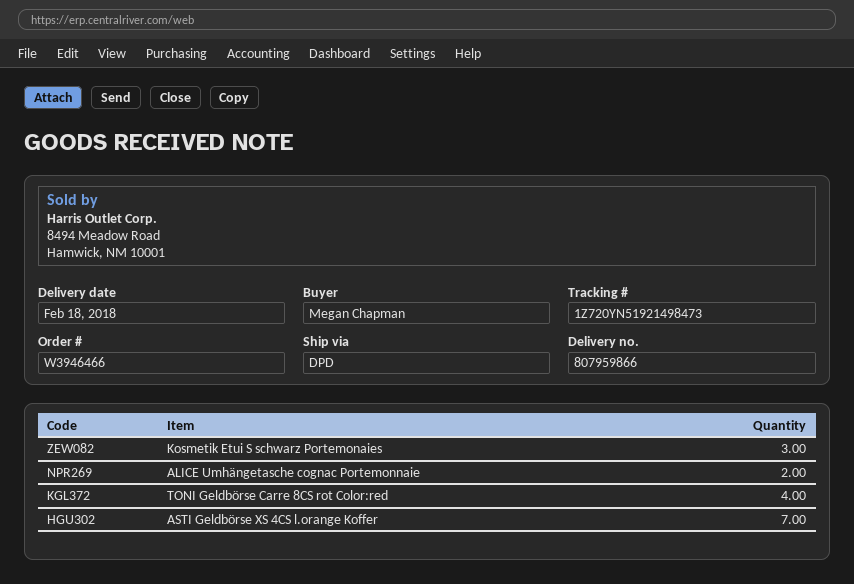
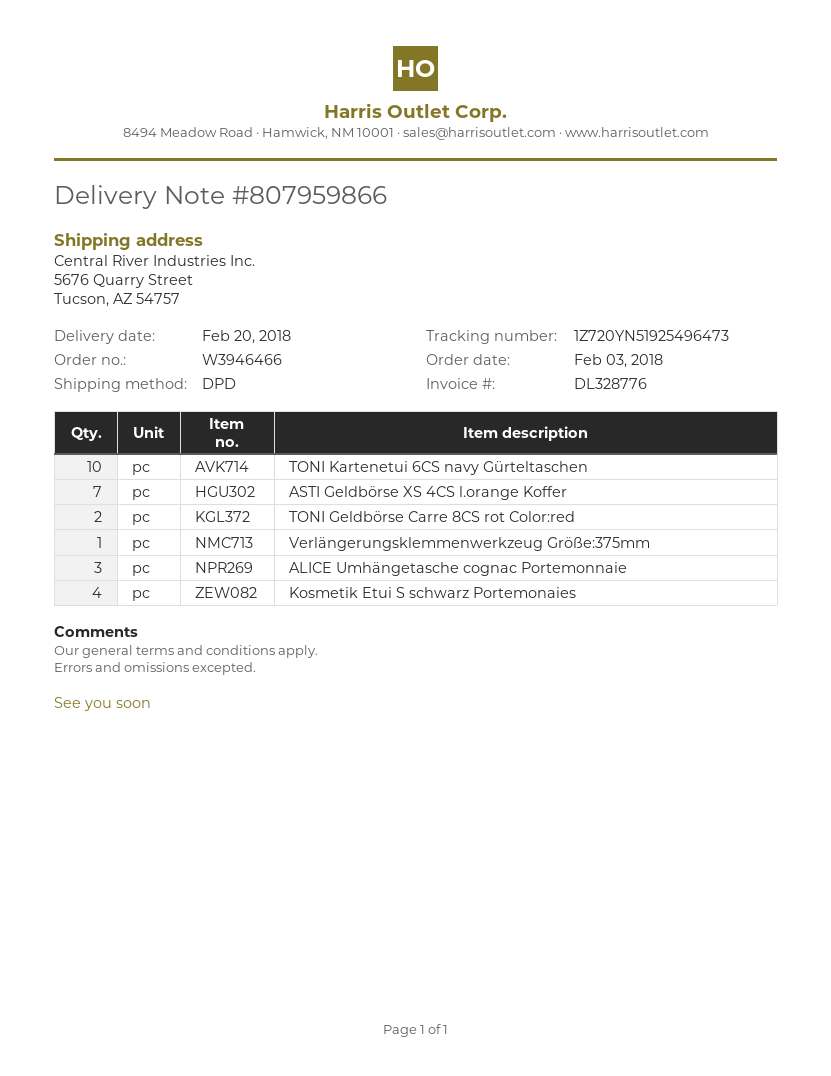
delivery date: 2018-02-18 -> 2018-02-20
tracking number: 1Z720YN51921498473 -> 1Z720YN51925496473
Kosmetik Etui S schwarz Portemonaies: 3 -> 4
ALICE Umhängetasche cognac Portemonnaie: 2 -> 3
TONI Geldbörse Carre 8CS rot Color:red: 4 -> 2
TONI Kartenetui 6CS navy Gürteltaschen: none -> 10
Verlängerungsklemmenwerkzeug Größe:375mm: none -> 1

